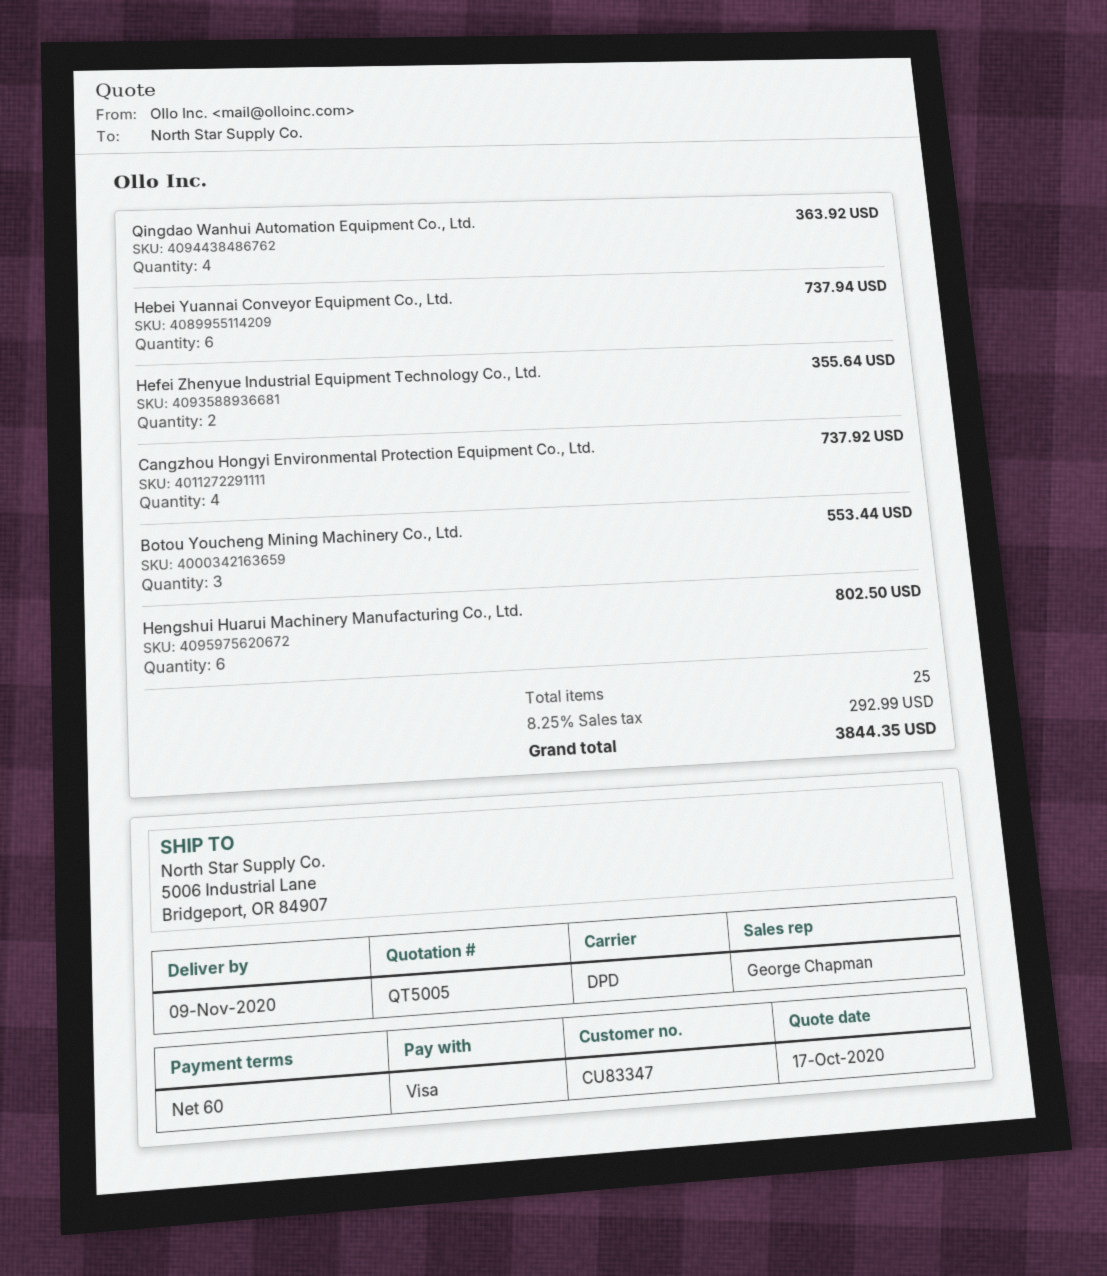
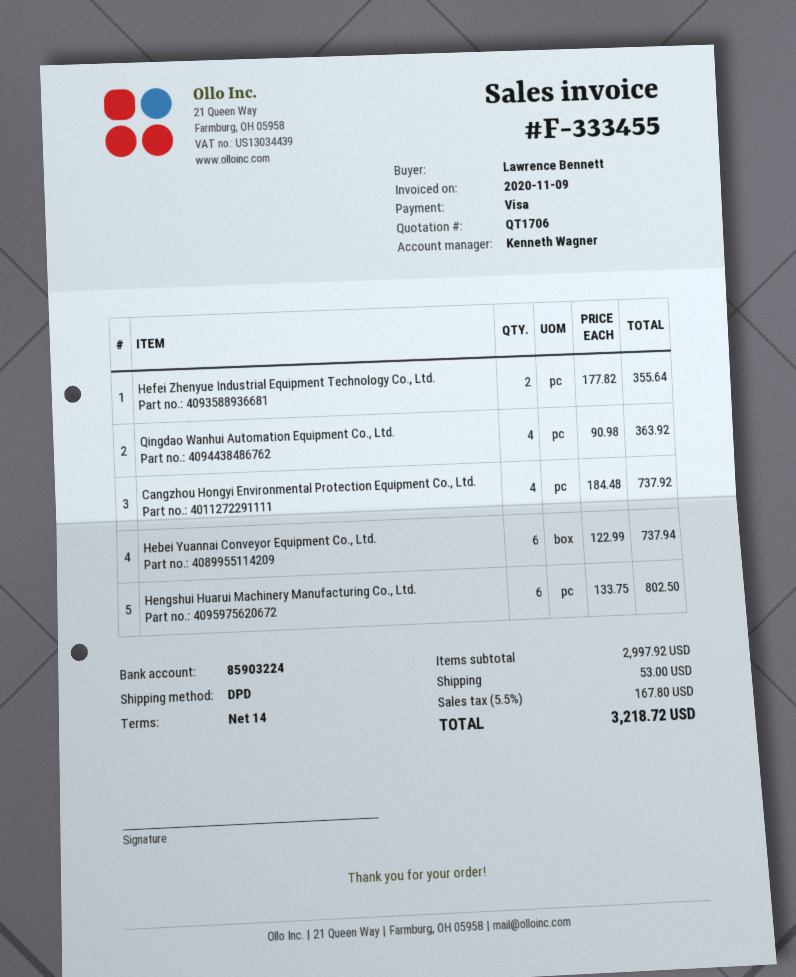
quote number: QT5005 -> QT1706
payment terms: 60 days -> 14 days
sales rep: George Chapman -> Kenneth Wagner
Botou Youcheng Mining Machinery Co., Ltd.: 3 for 553.44 -> none
shipping: none -> 53.00
tax: 8.25% = 292.99 -> 5.5% = 167.80
total: 3844.35 -> 3218.72

